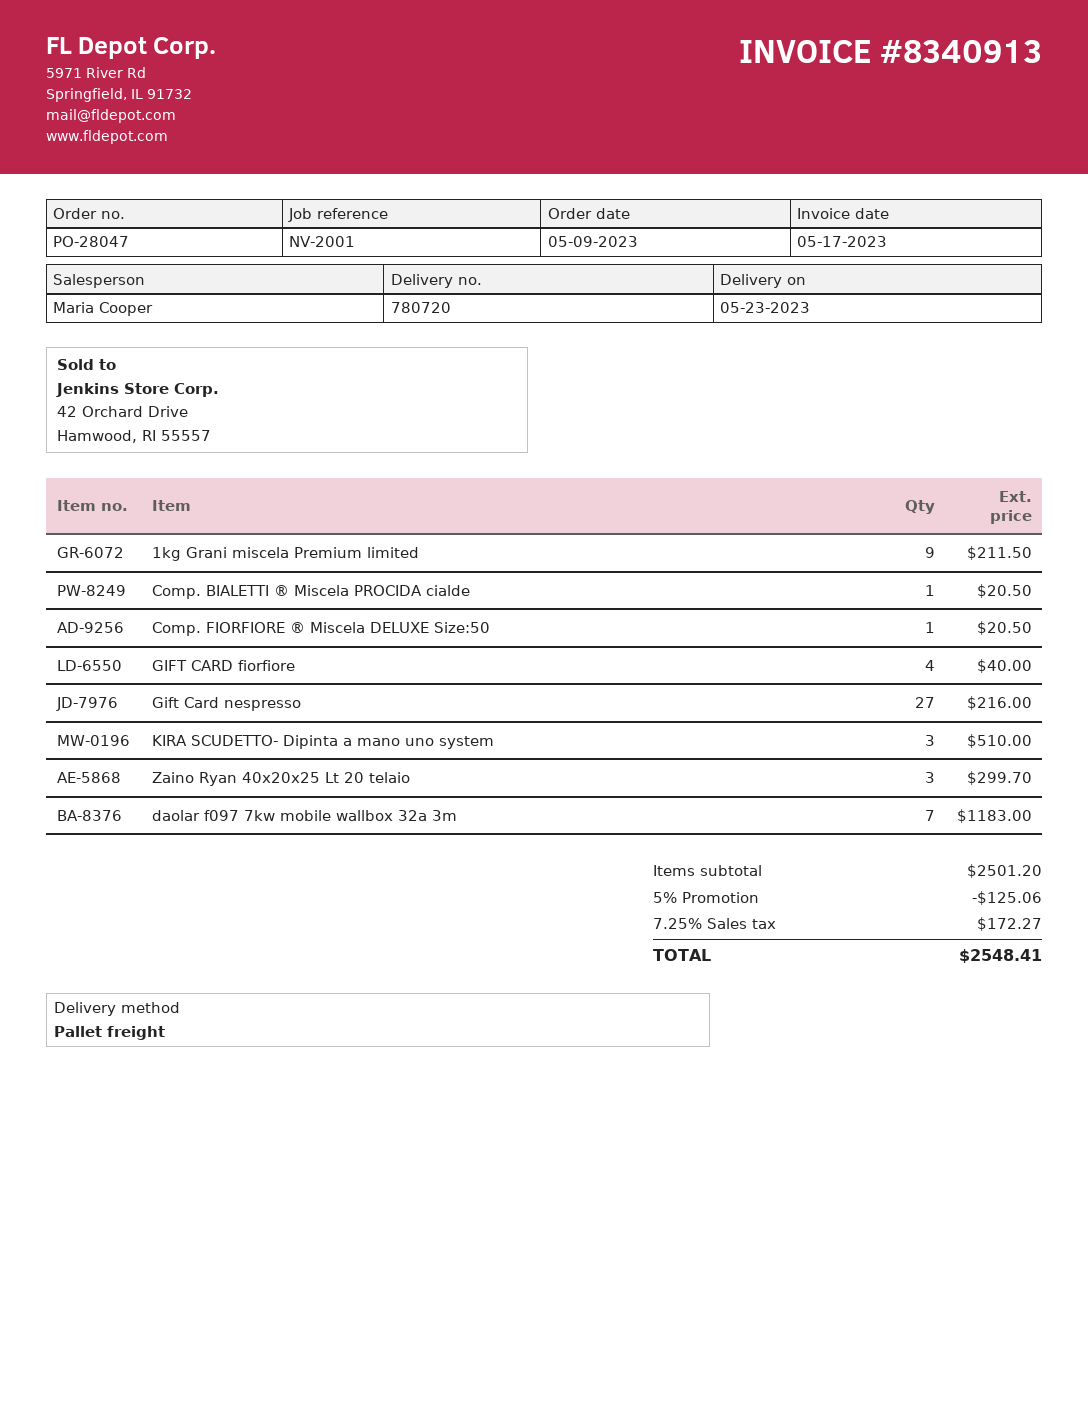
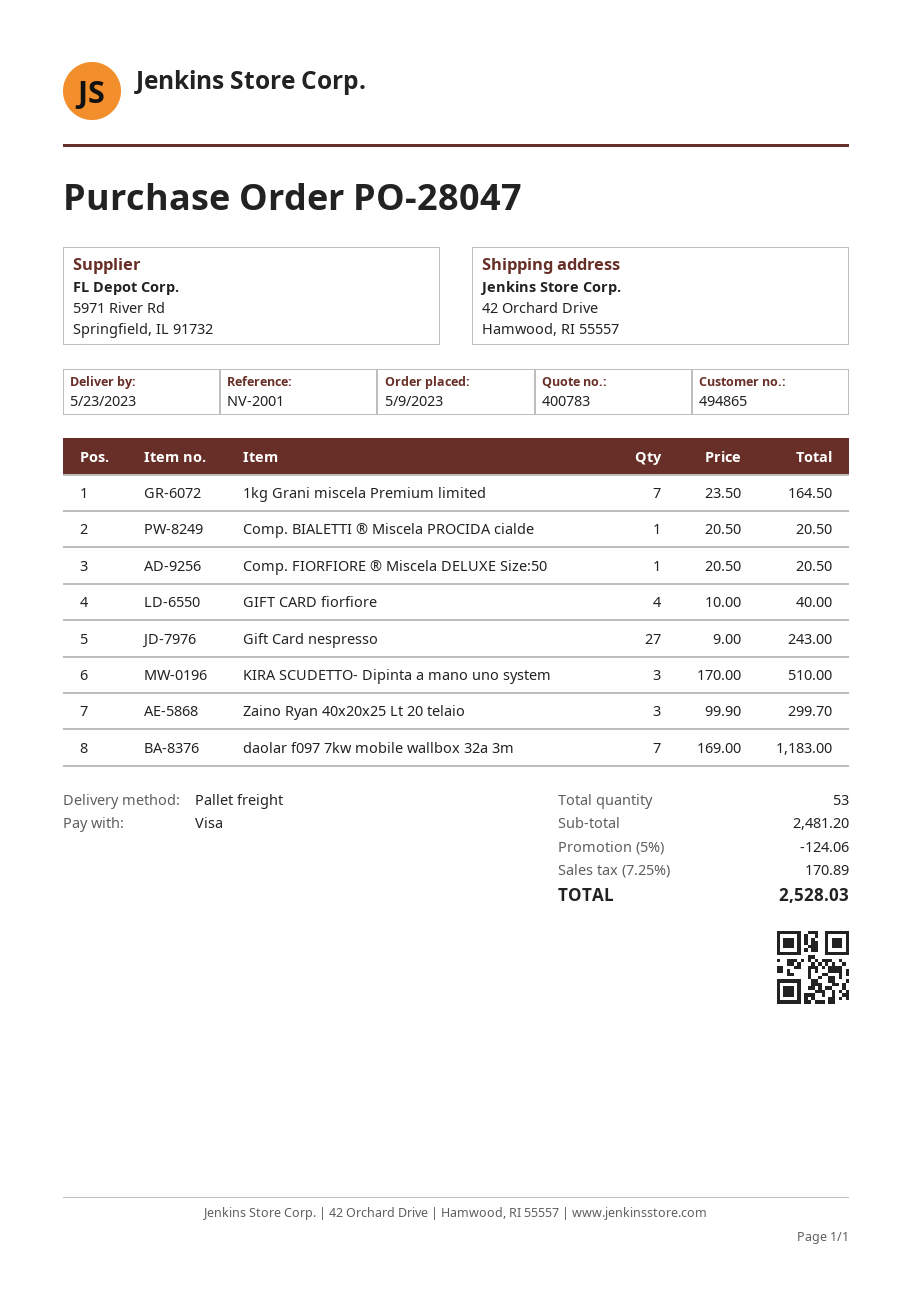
1kg Grani miscela Premium limited: 9 for 211.50 -> 7 for 164.50
Gift Card nespresso: 27 for 216.00 -> 27 for 243.00
subtotal: 2501.20 -> 2481.20
discount: 5% = 125.06 -> 5% = 124.06
tax: 7.25% = 172.27 -> 7.25% = 170.89
total: 2548.41 -> 2528.03

